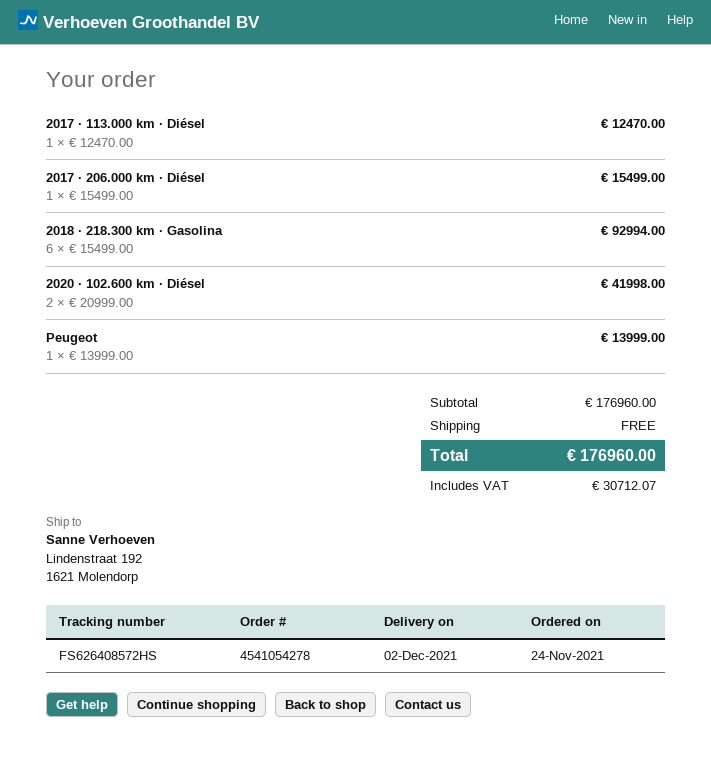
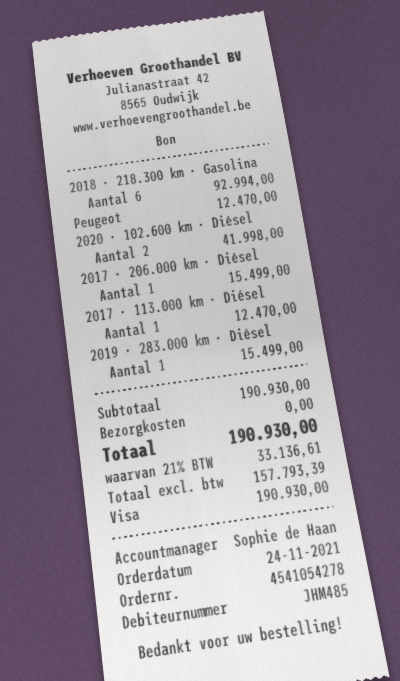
Peugeot: 1 for 13999.00 -> 1 for 12470.00
2019 · 283.000 km · Diésel: none -> 1 for 15499.00
subtotal: 176960.00 -> 190930.00
tax: 30712.07 -> 33136.61
total: 176960.00 -> 190930.00

